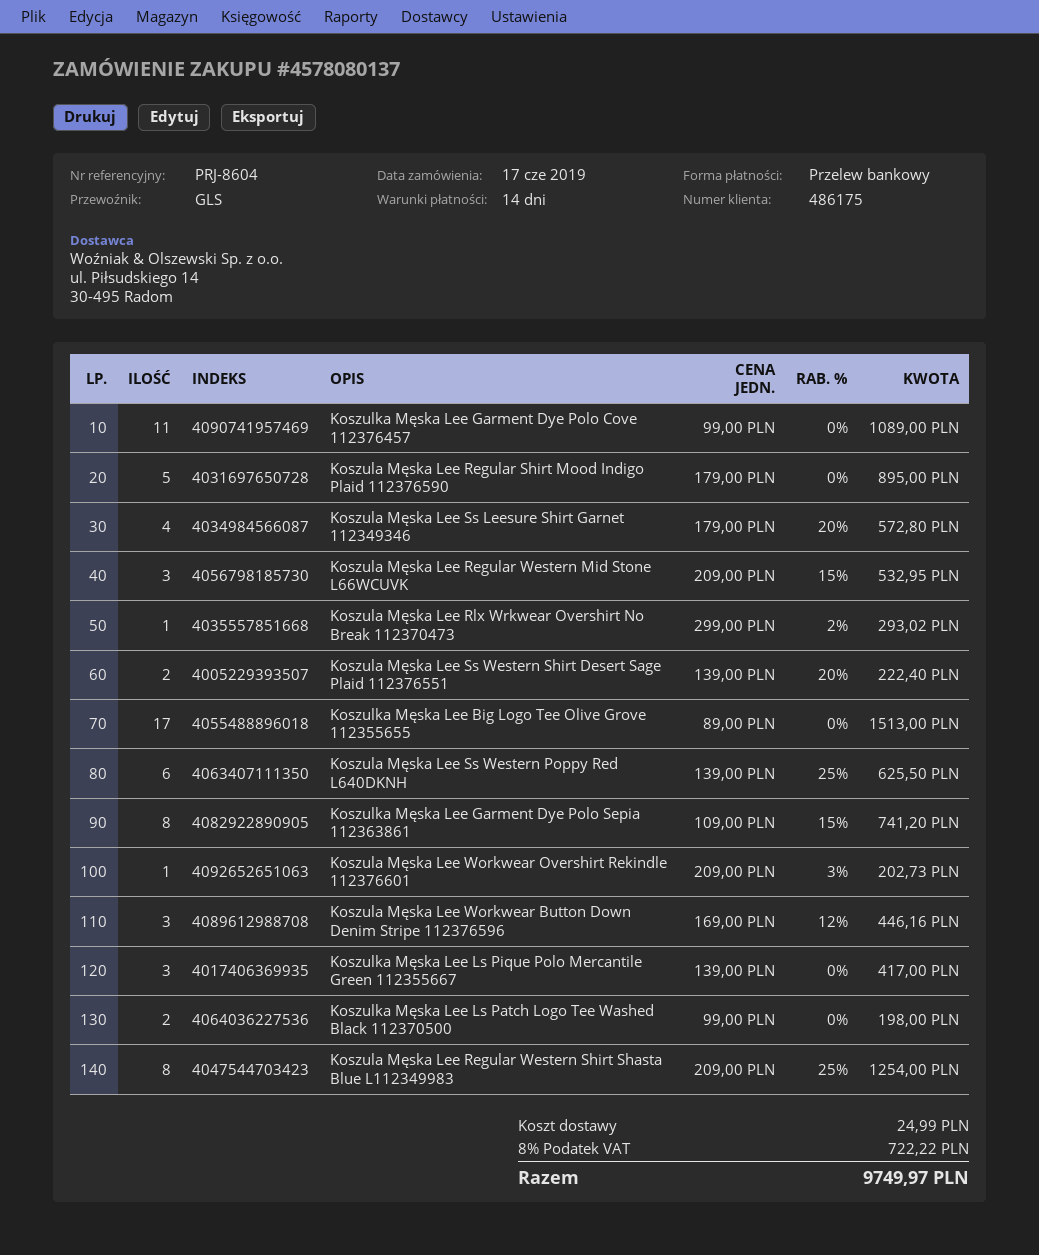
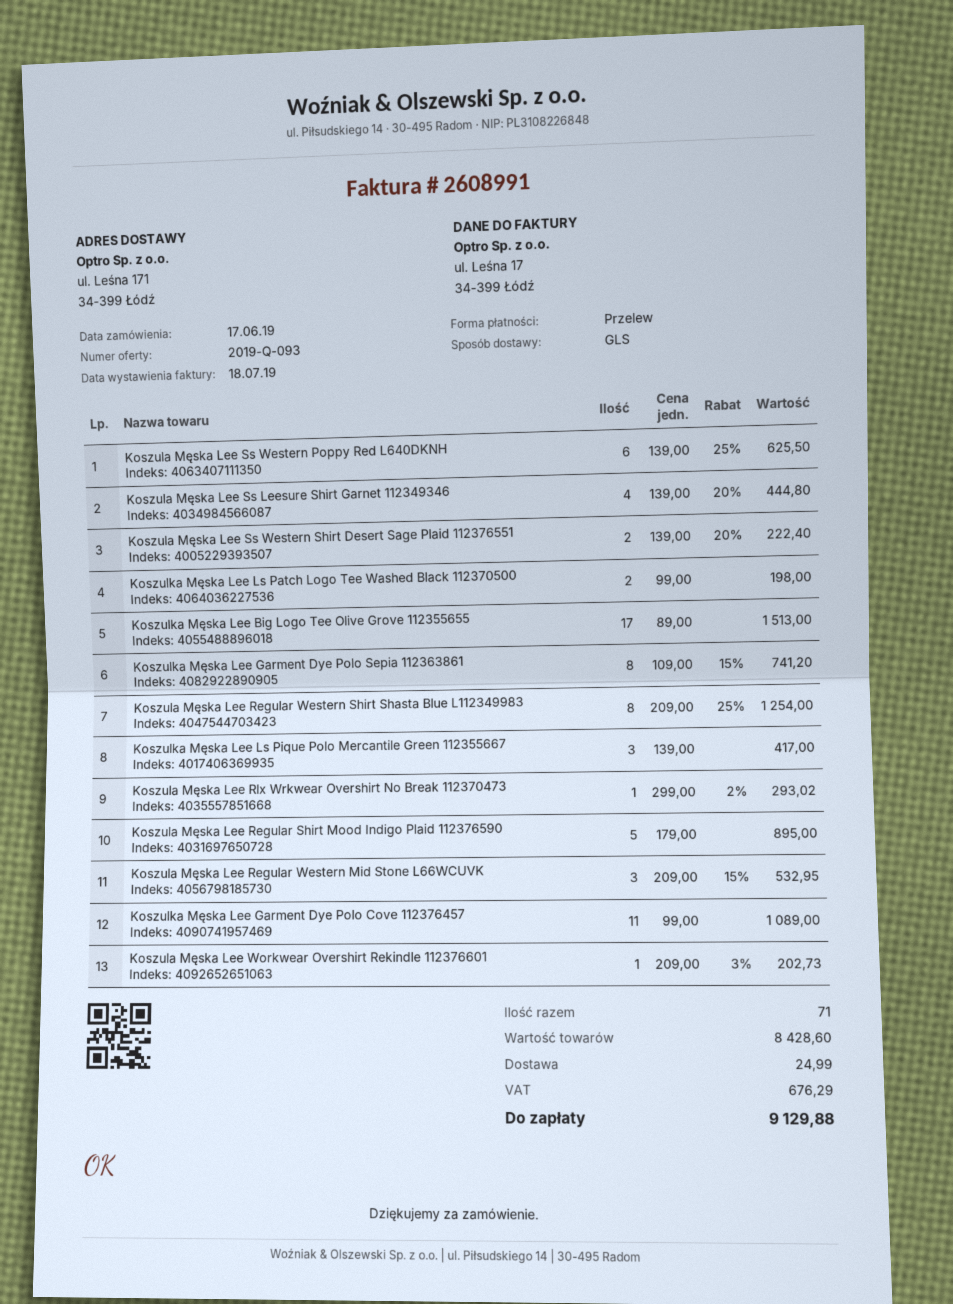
Koszula Męska Lee Ss Leesure Shirt Garnet 112349346: 4 x 179.00 - 20% = 572.80 -> 4 x 139.00 - 20% = 444.80
Koszula Męska Lee Workwear Button Down Denim Stripe 112376596: 3 x 169.00 - 12% = 446.16 -> none
tax: 722.22 -> 676.29
total: 9749.97 -> 9129.88

